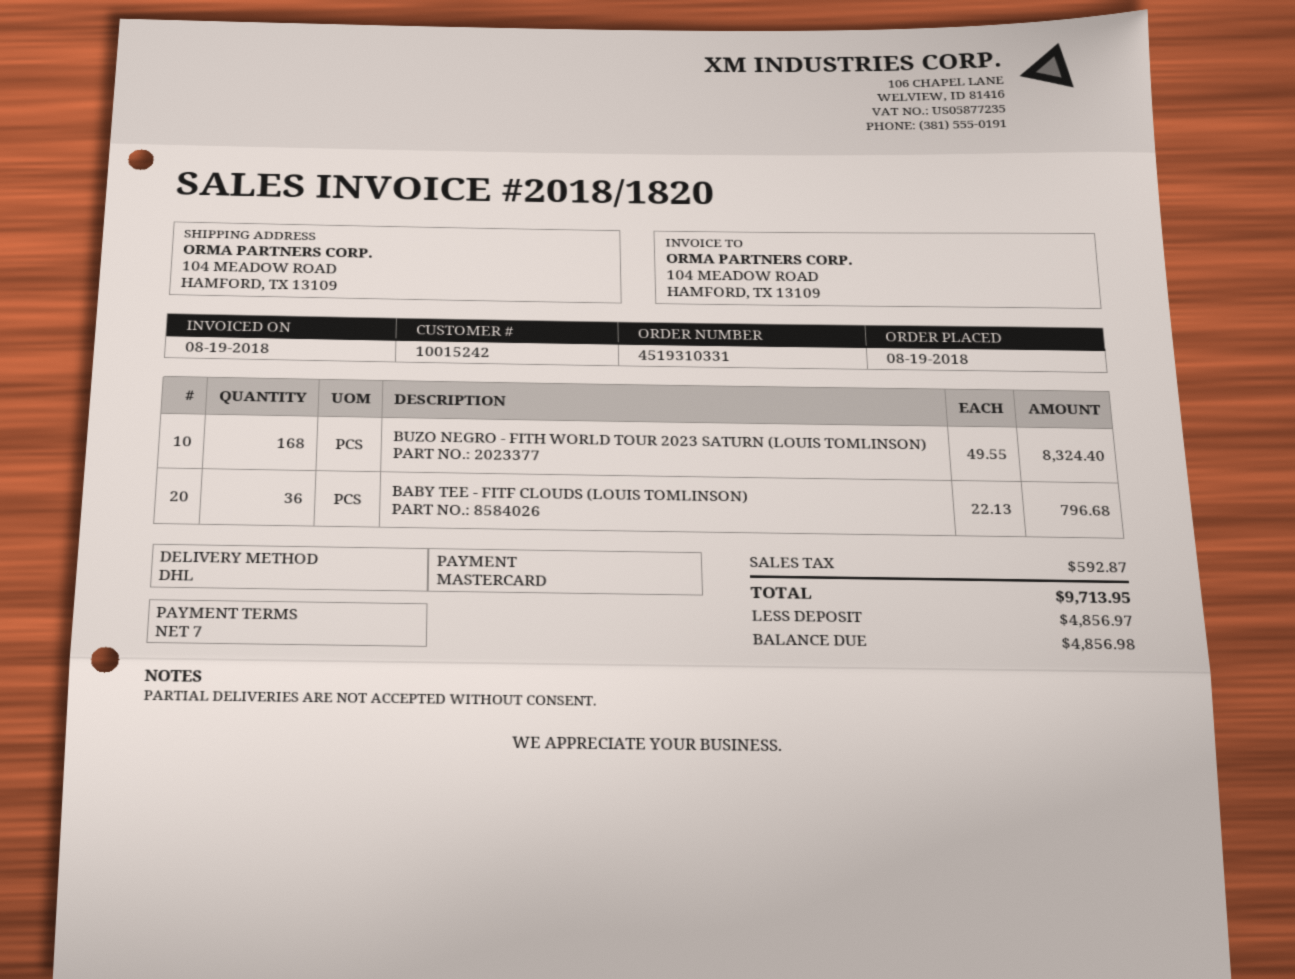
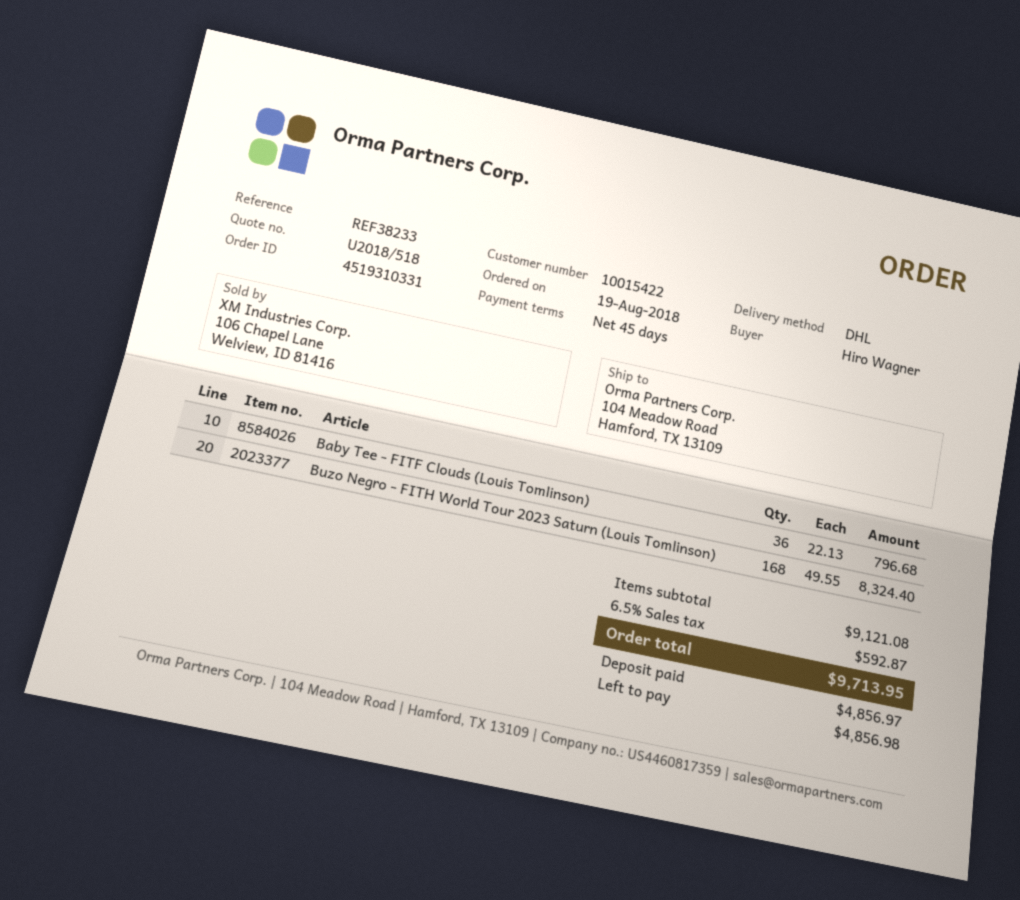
payment terms: 7 days -> 45 days
customer number: 10015242 -> 10015422

